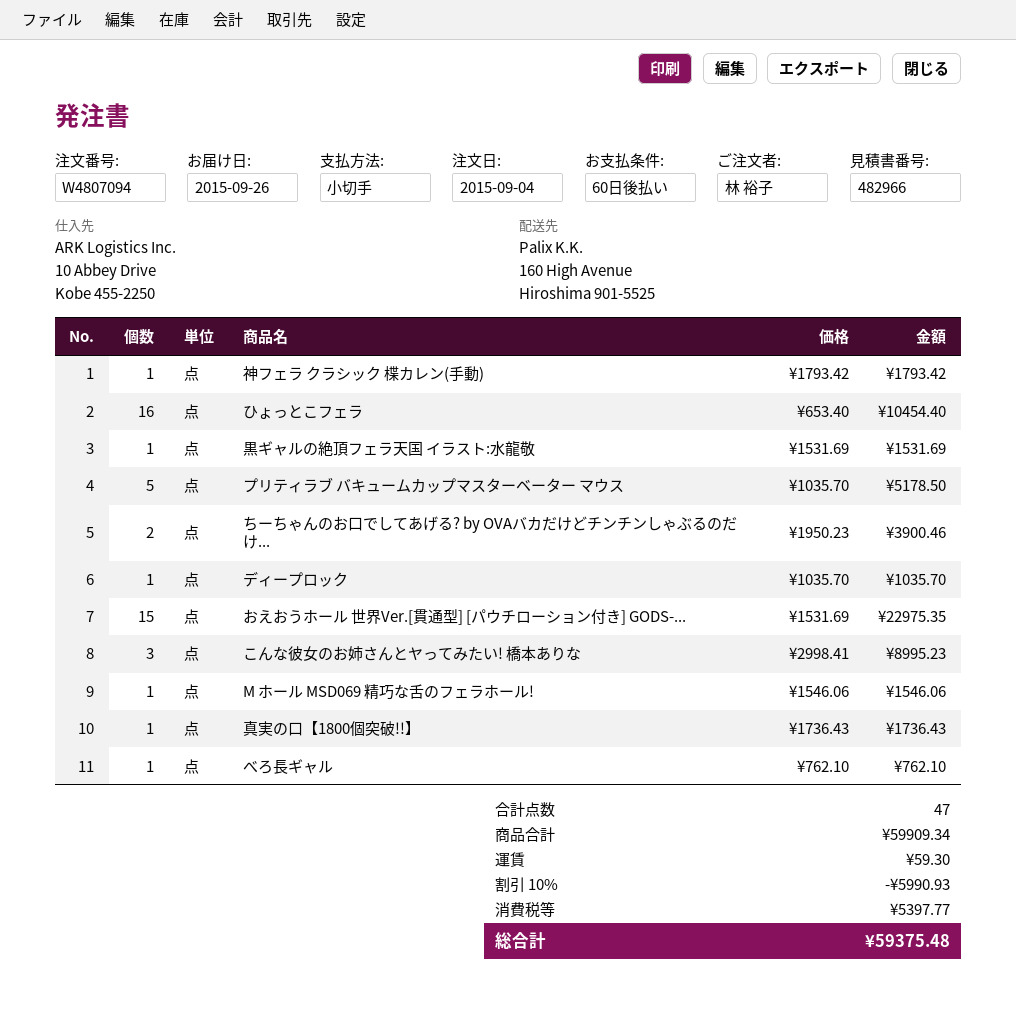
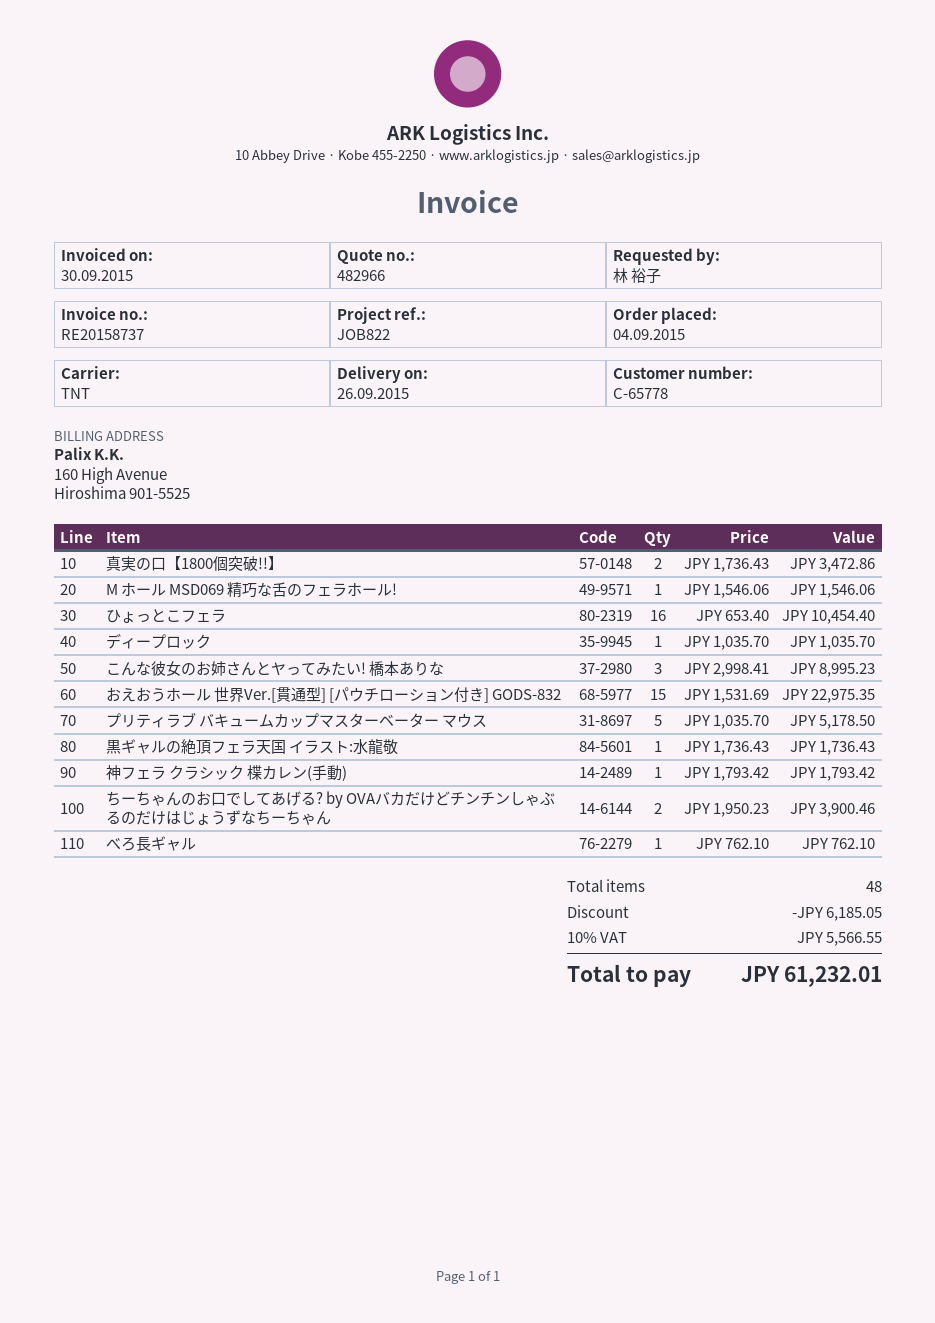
黒ギャルの絶頂フェラ天国 イラスト:水龍敬: 1 x 1531.69 = 1531.69 -> 1 x 1736.43 = 1736.43
真実の口【1800個突破!!】: 1 x 1736.43 = 1736.43 -> 2 x 1736.43 = 3472.86
total quantity: 47 -> 48
discount: 5990.93 -> 6185.05
shipping: 59.30 -> none
tax: 5397.77 -> 5566.55
total: 59375.48 -> 61232.01

